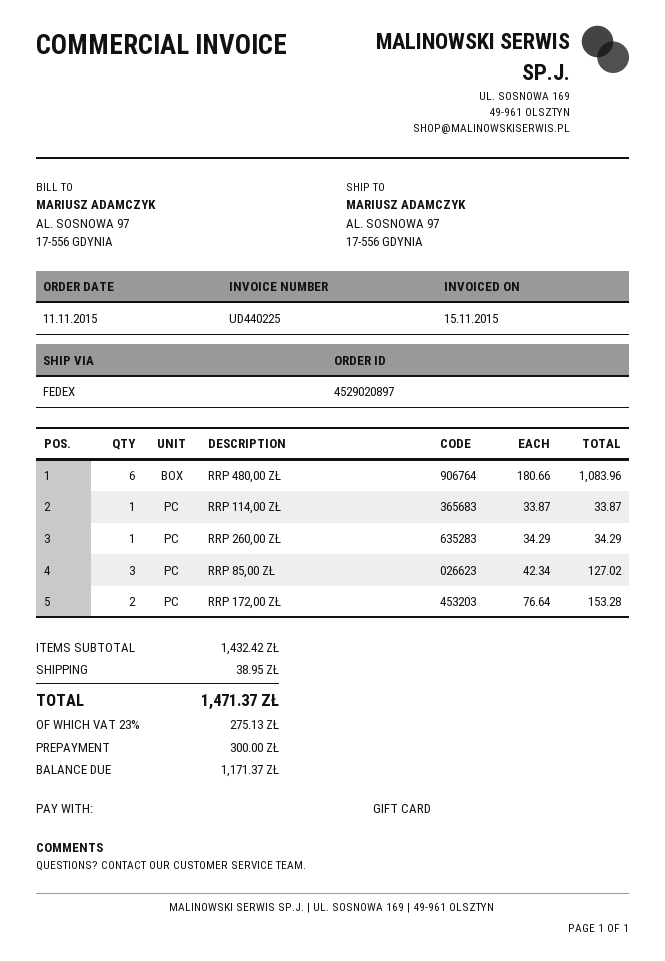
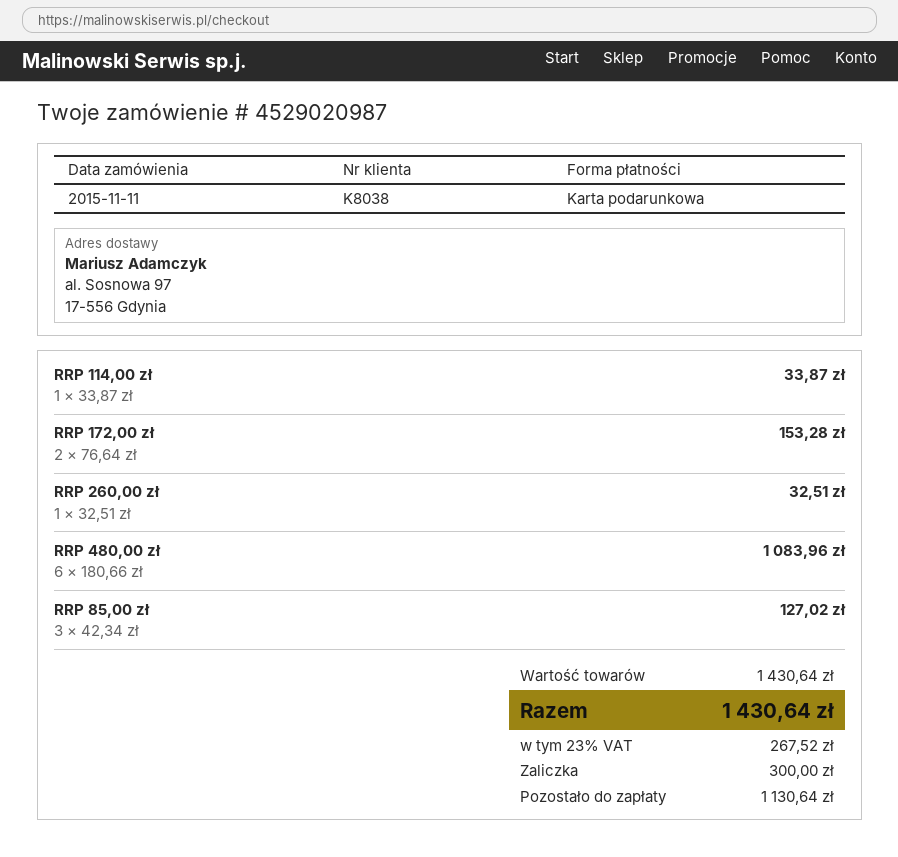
order number: 4529020897 -> 4529020987
RRP 260,00 ZŁ: 1 x 34.29 = 34.29 -> 1 x 32.51 = 32.51
subtotal: 1432.42 -> 1430.64
shipping: 38.95 -> none
tax: 23% = 275.13 -> 23% = 267.52
total: 1471.37 -> 1430.64
balance: 1171.37 -> 1130.64

